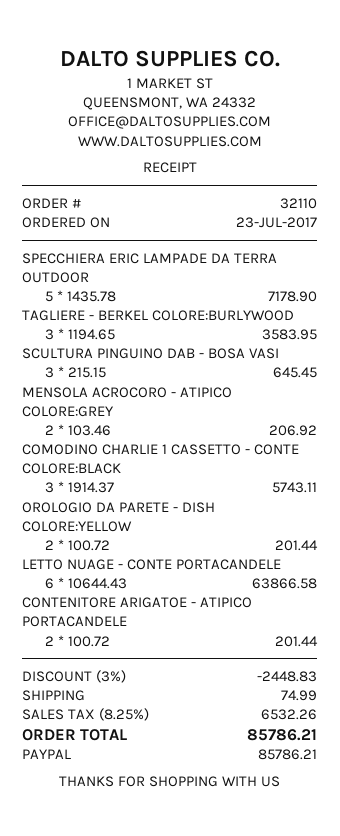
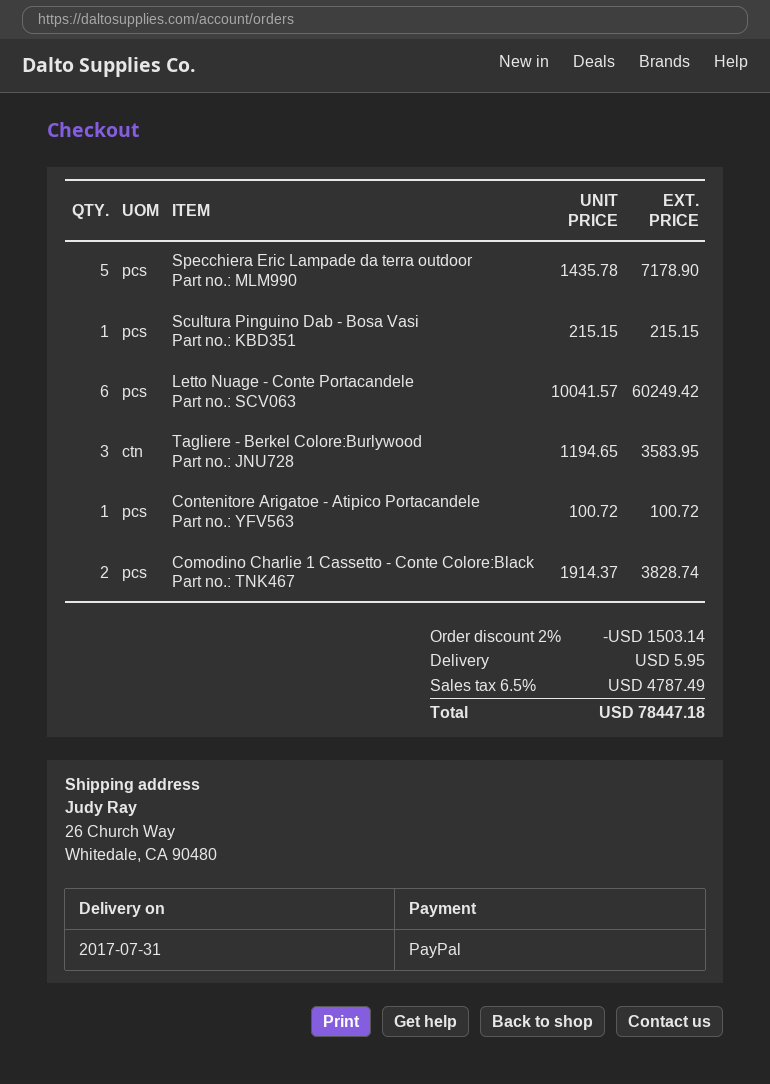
SCULTURA PINGUINO DAB - BOSA VASI: 3 x 215.15 = 645.45 -> 1 x 215.15 = 215.15
MENSOLA ACROCORO - ATIPICO COLORE:GREY: 2 x 103.46 = 206.92 -> none
COMODINO CHARLIE 1 CASSETTO - CONTE COLORE:BLACK: 3 x 1914.37 = 5743.11 -> 2 x 1914.37 = 3828.74
OROLOGIO DA PARETE - DISH COLORE:YELLOW: 2 x 100.72 = 201.44 -> none
LETTO NUAGE - CONTE PORTACANDELE: 6 x 10644.43 = 63866.58 -> 6 x 10041.57 = 60249.42
CONTENITORE ARIGATOE - ATIPICO PORTACANDELE: 2 x 100.72 = 201.44 -> 1 x 100.72 = 100.72
discount: 3% = 2448.83 -> 2% = 1503.14
shipping: 74.99 -> 5.95
tax: 8.25% = 6532.26 -> 6.5% = 4787.49
total: 85786.21 -> 78447.18

